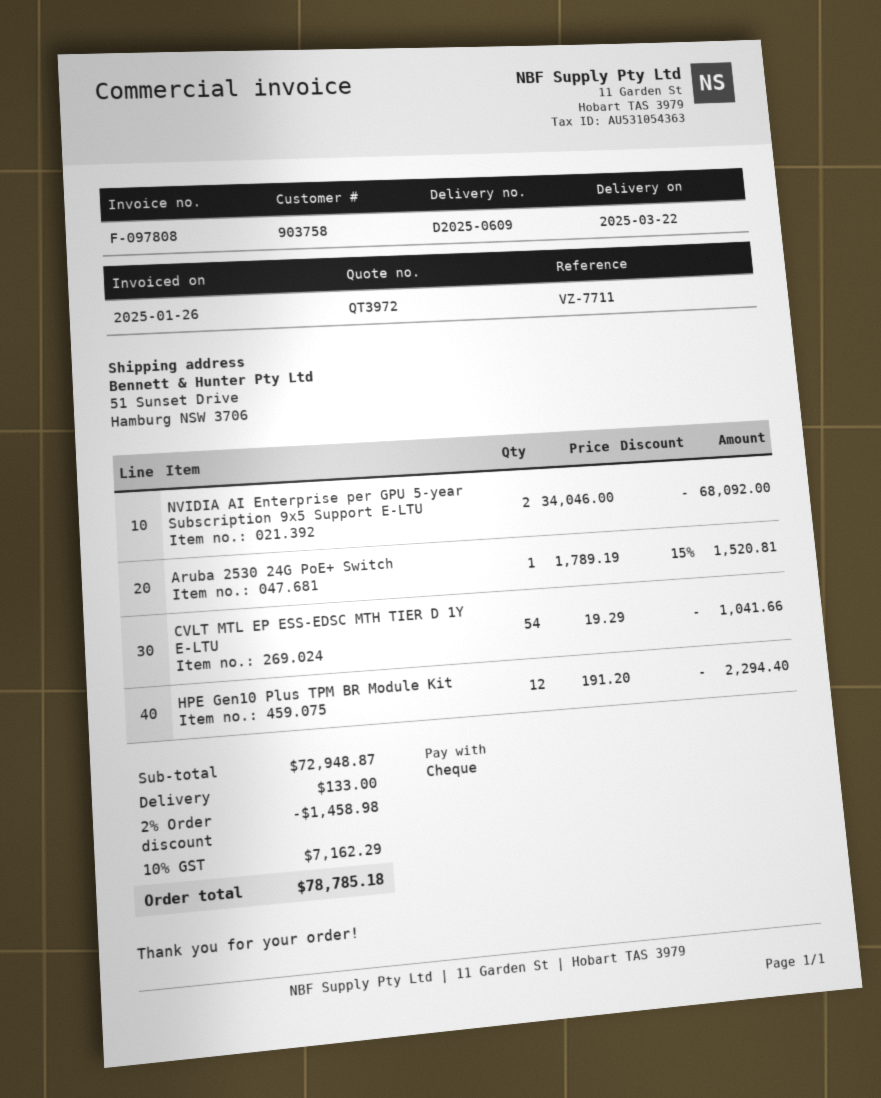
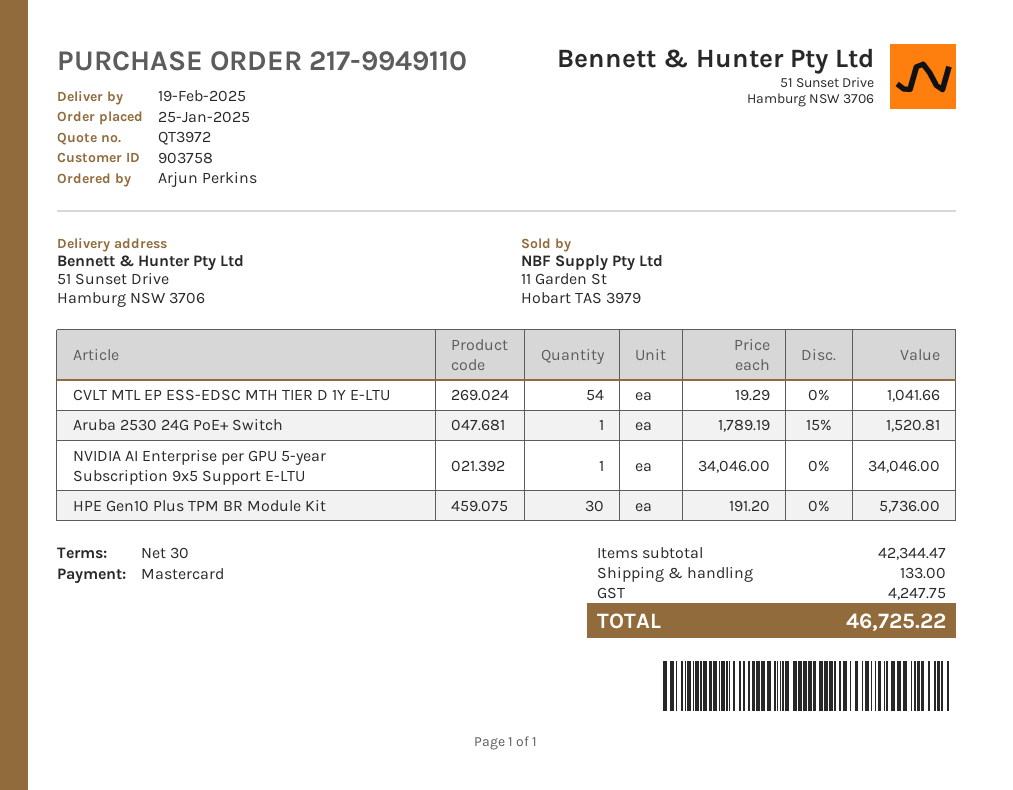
delivery date: 2025-03-22 -> 2025-02-19
payment method: cheque -> Mastercard
NVIDIA AI Enterprise per GPU 5-year Subscription 9x5 Support E-LTU: 2 x 34046.00 = 68092.00 -> 1 x 34046.00 = 34046.00
HPE Gen10 Plus TPM BR Module Kit: 12 x 191.20 = 2294.40 -> 30 x 191.20 = 5736.00
subtotal: 72948.87 -> 42344.47
discount: 2% = 1458.98 -> none
tax: 7162.29 -> 4247.75
total: 78785.18 -> 46725.22

